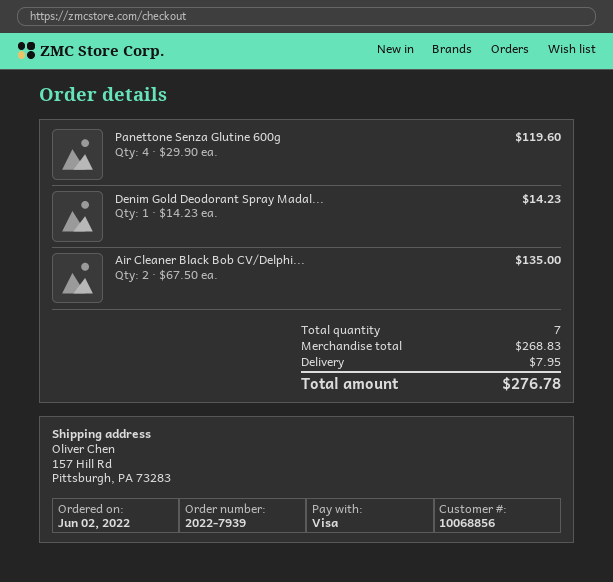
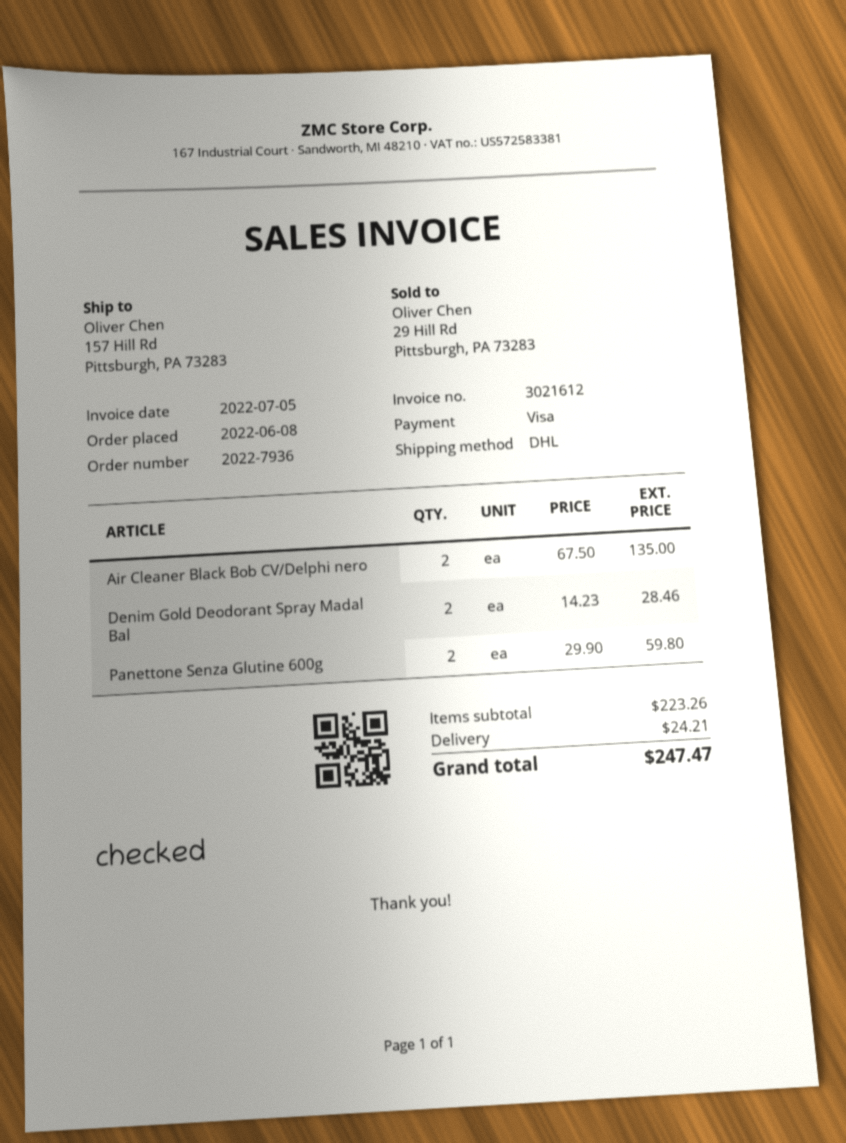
order number: 2022-7939 -> 2022-7936
order date: 2022-06-02 -> 2022-06-08
Panettone Senza Glutine 600g: 4 x 29.90 = 119.60 -> 2 x 29.90 = 59.80
Denim Gold Deodorant Spray Madal...: 1 x 14.23 = 14.23 -> 2 x 14.23 = 28.46
subtotal: 268.83 -> 223.26
shipping: 7.95 -> 24.21
total: 276.78 -> 247.47

